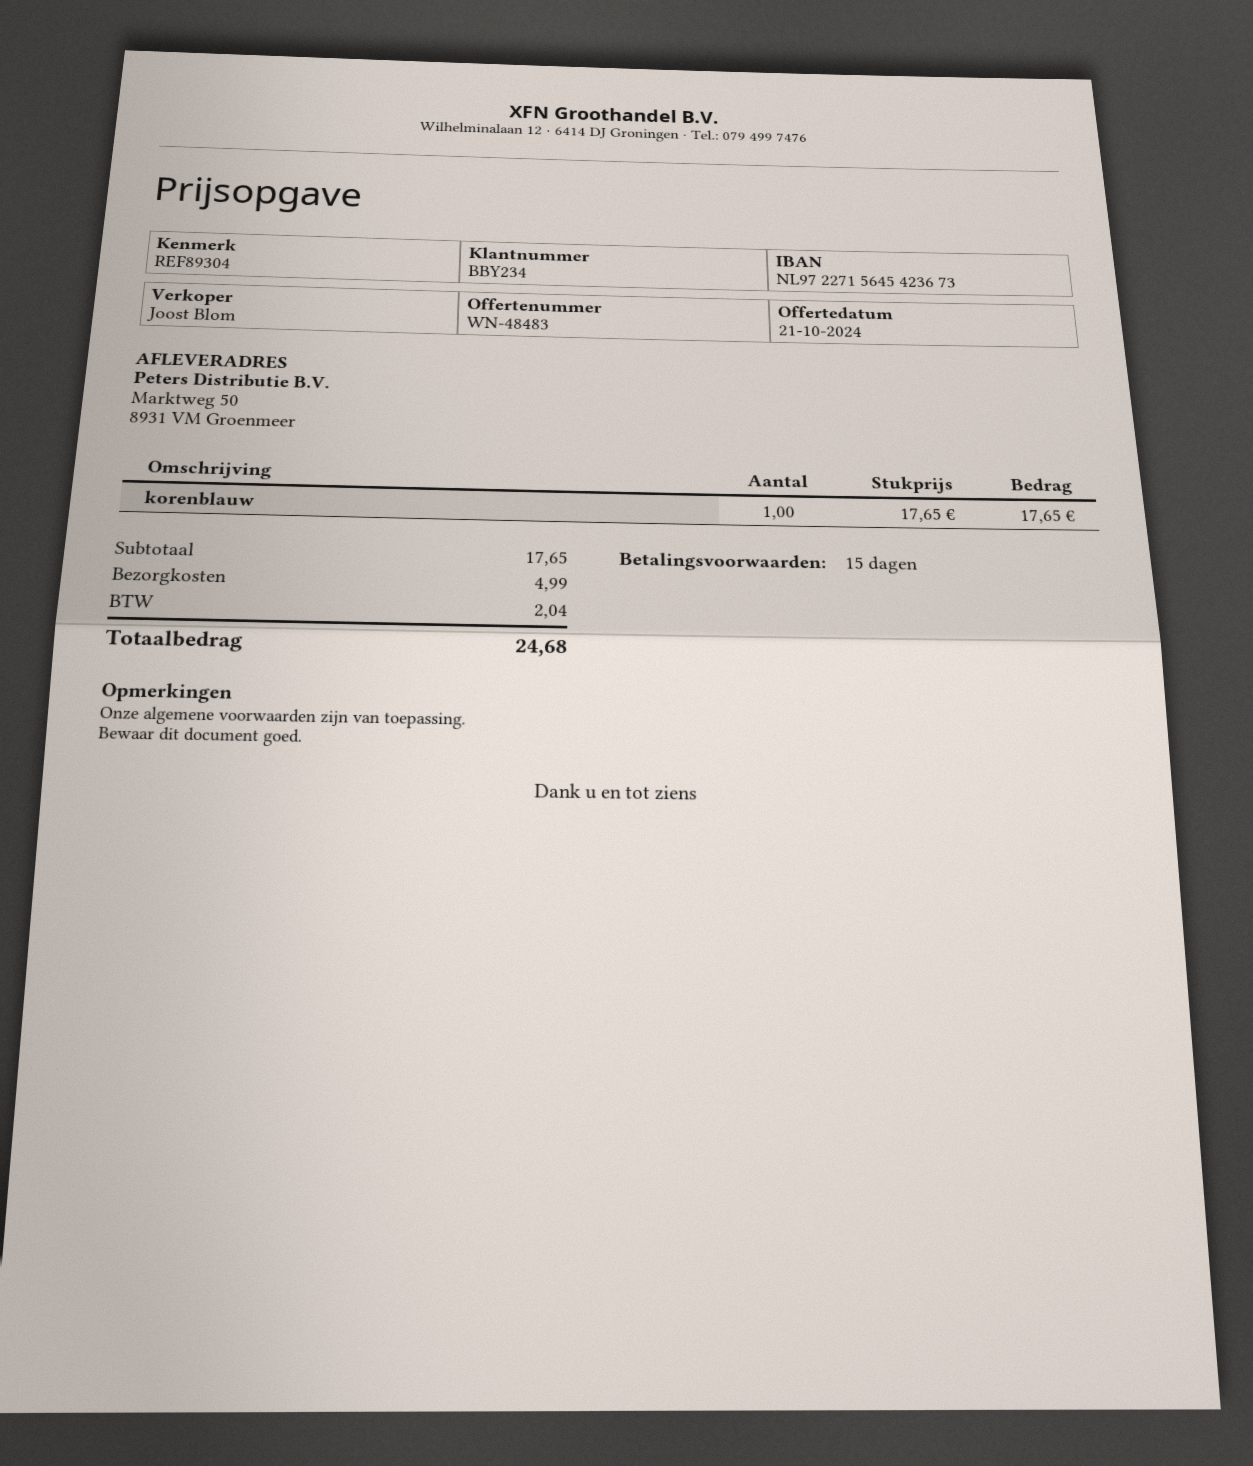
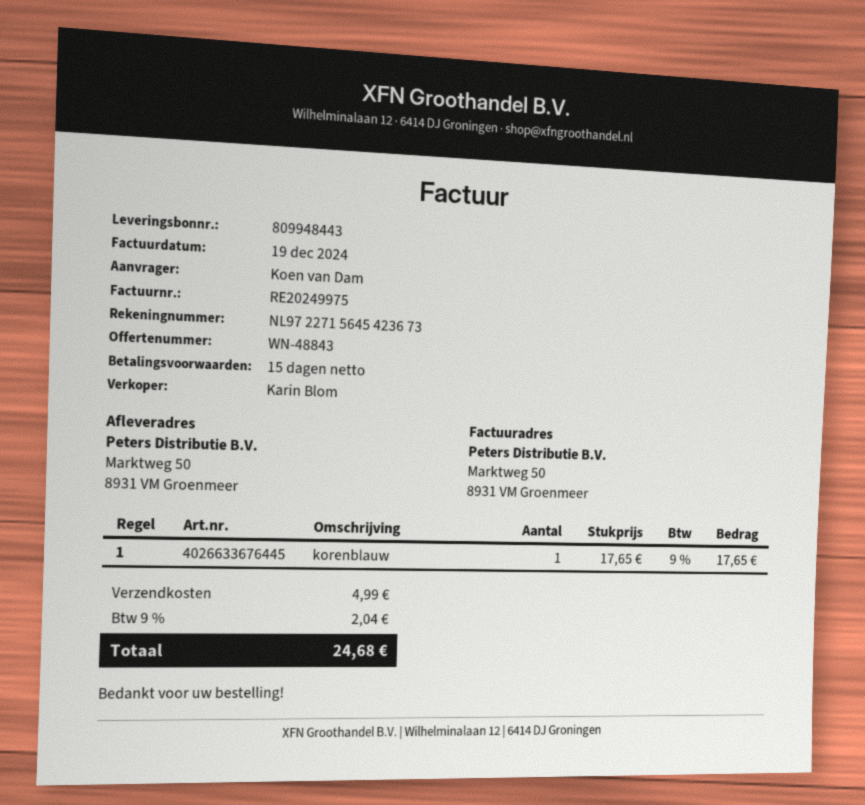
quote number: WN-48483 -> WN-48843
sales rep: Joost Blom -> Karin Blom

